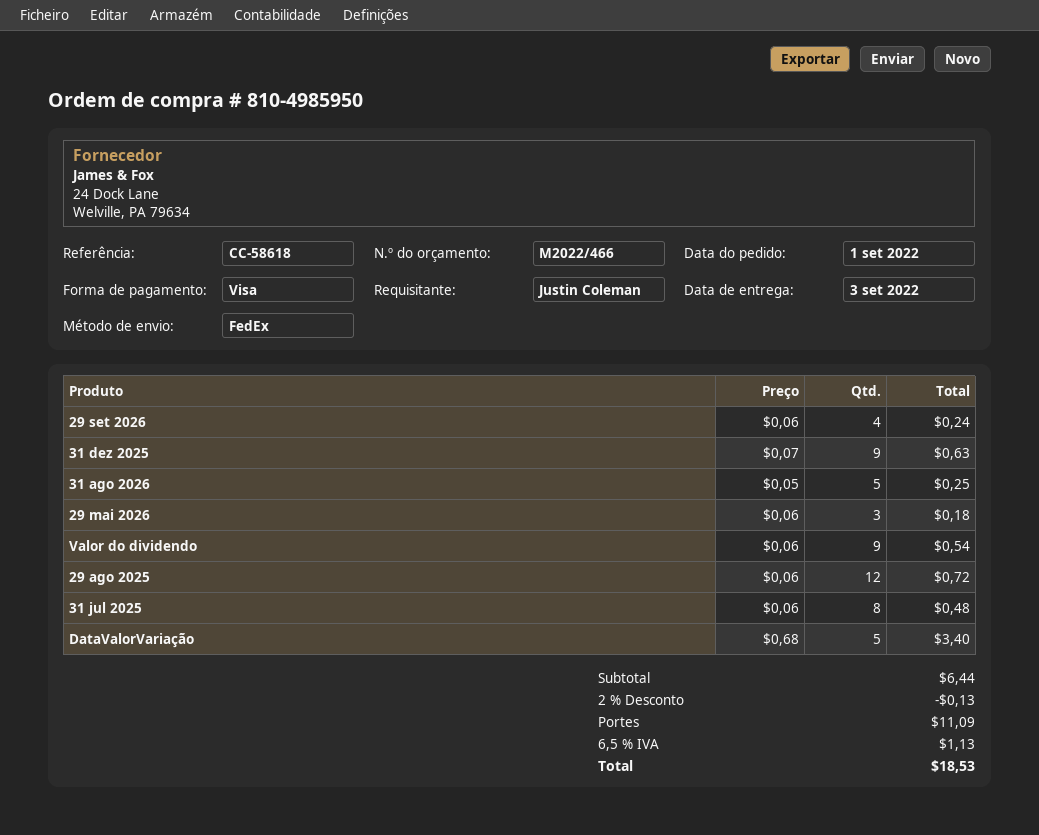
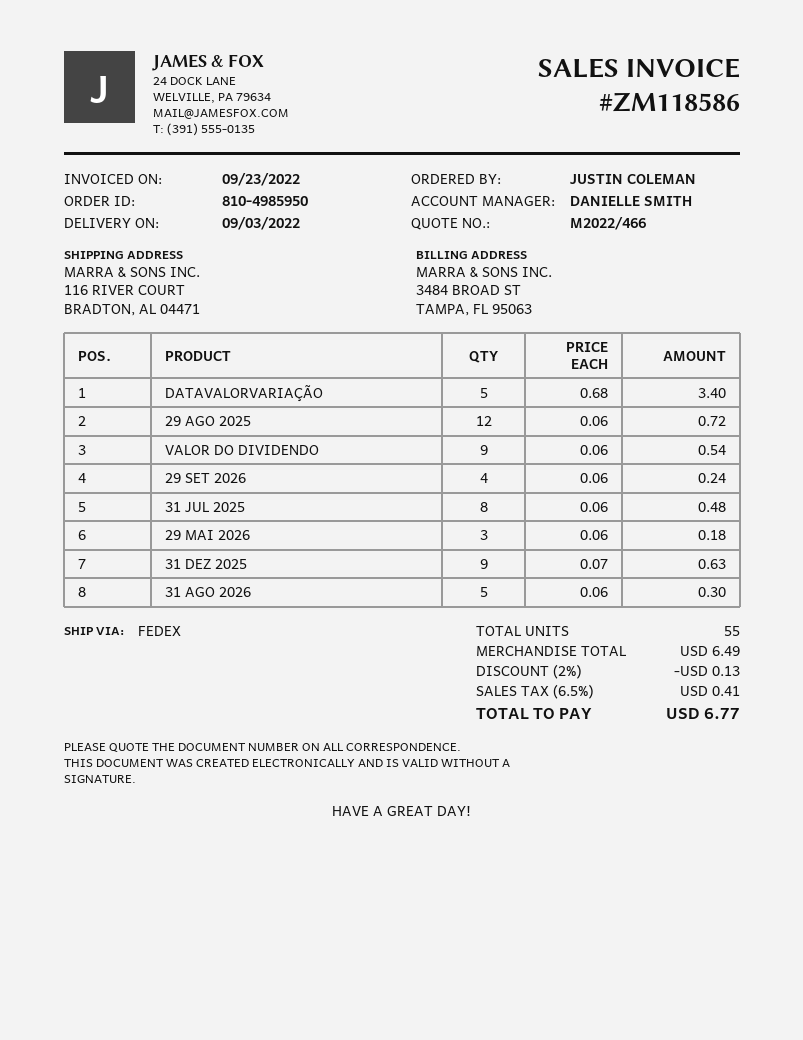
31 ago 2026: 5 x 0.05 = 0.25 -> 5 x 0.06 = 0.30
subtotal: 6.44 -> 6.49
shipping: 11.09 -> none
tax: 6.5% = 1.13 -> 6.5% = 0.41
total: 18.53 -> 6.77

